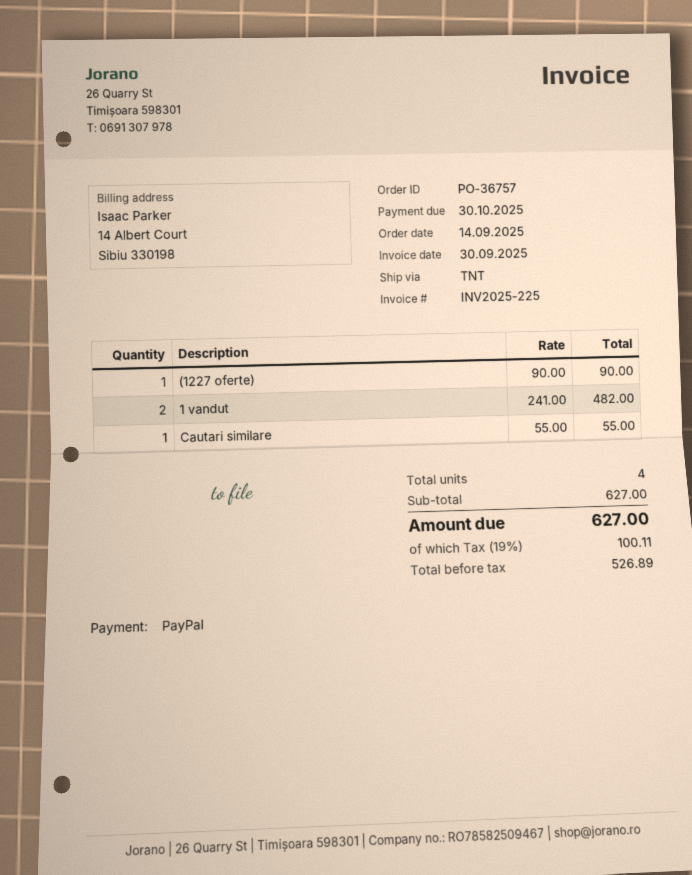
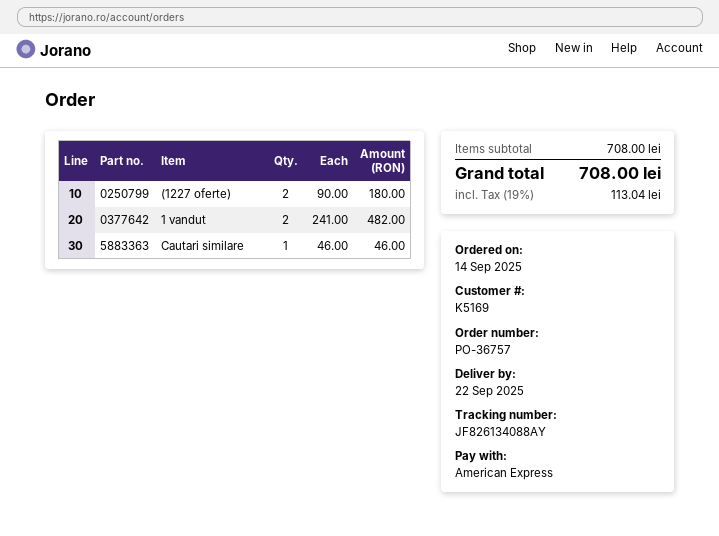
payment method: PayPal -> American Express
(1227 oferte): 1 x 90.00 = 90.00 -> 2 x 90.00 = 180.00
Cautari similare: 1 x 55.00 = 55.00 -> 1 x 46.00 = 46.00
subtotal: 627.00 -> 708.00
tax: 19% = 100.11 -> 19% = 113.04
total: 627.00 -> 708.00

